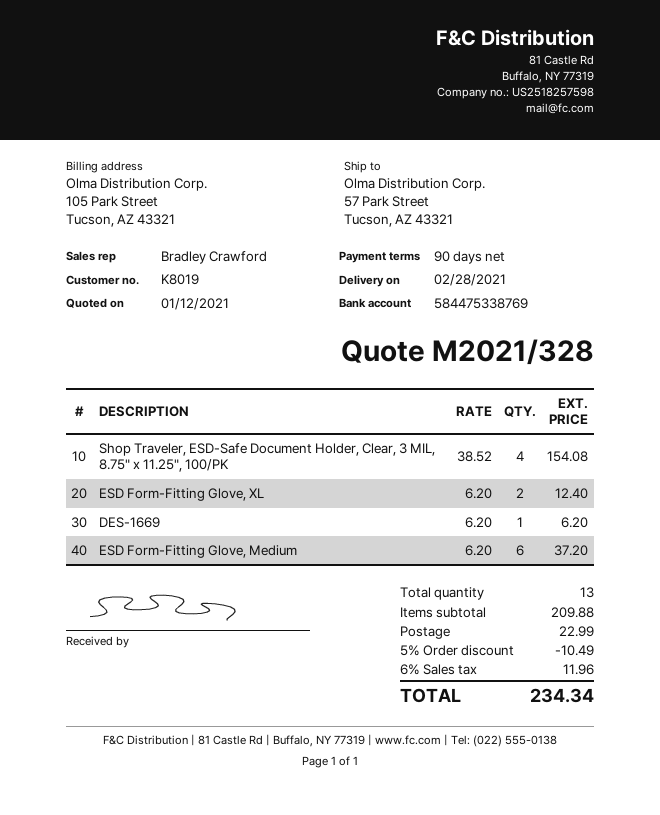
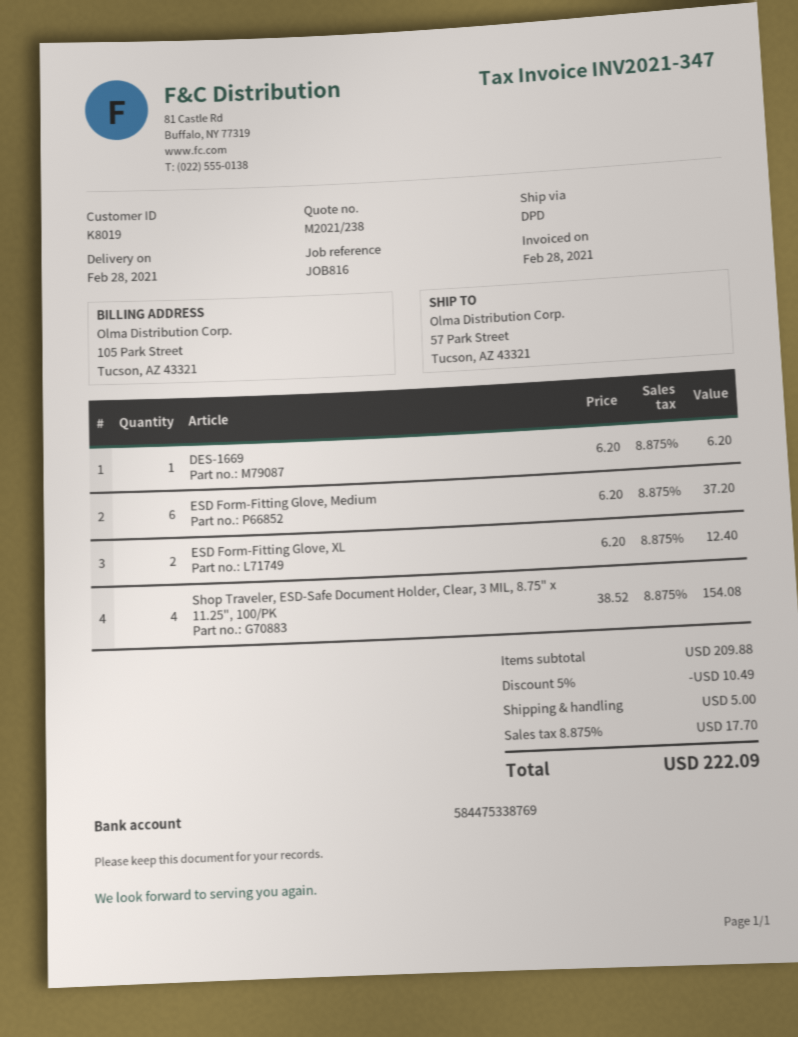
quote number: M2021/328 -> M2021/238
shipping: 22.99 -> 5.00
tax: 6% = 11.96 -> 8.875% = 17.70
total: 234.34 -> 222.09

